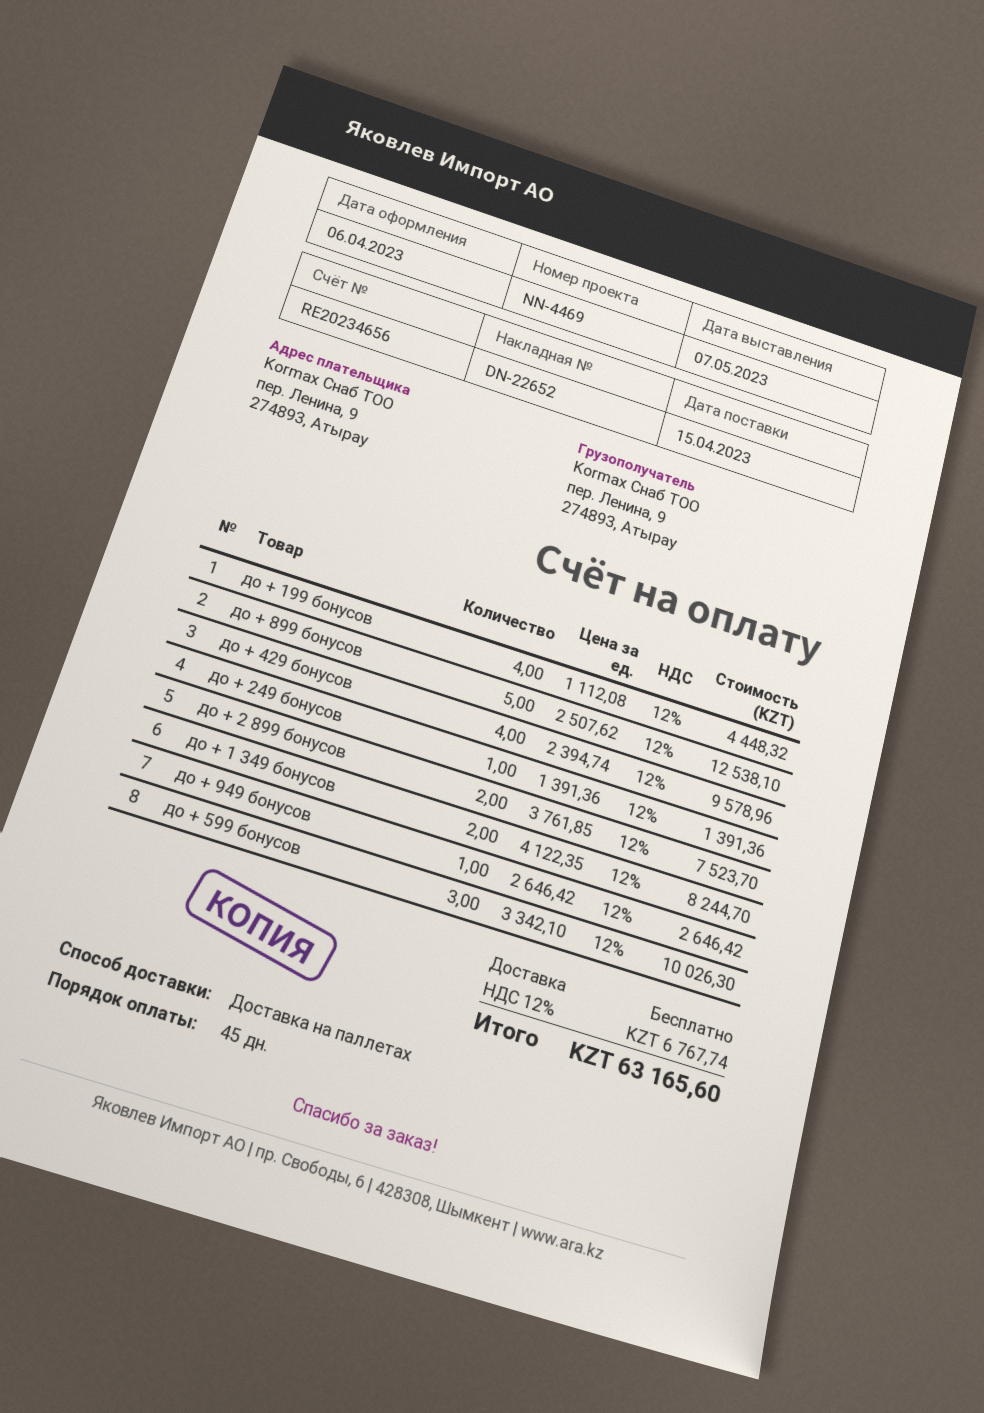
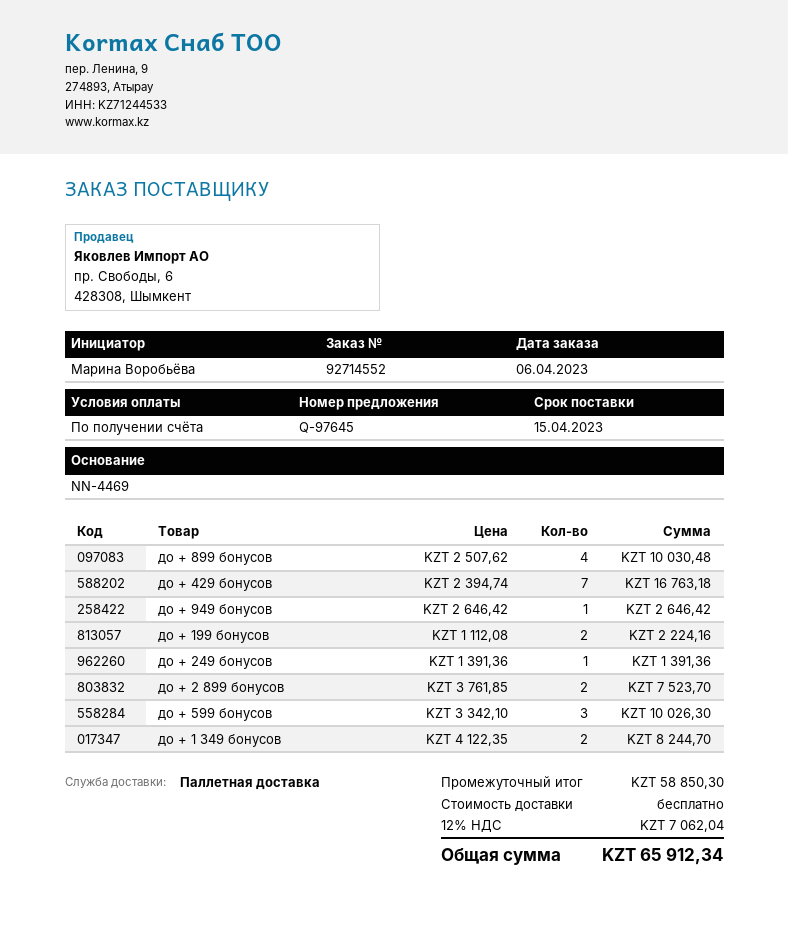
payment terms: 45 days -> on receipt
до + 199 бонусов: 4 x 1112.08 = 4448.32 -> 2 x 1112.08 = 2224.16
до + 899 бонусов: 5 x 2507.62 = 12538.10 -> 4 x 2507.62 = 10030.48
до + 429 бонусов: 4 x 2394.74 = 9578.96 -> 7 x 2394.74 = 16763.18
tax: 12% = 6767.74 -> 12% = 7062.04
total: 63165.60 -> 65912.34

